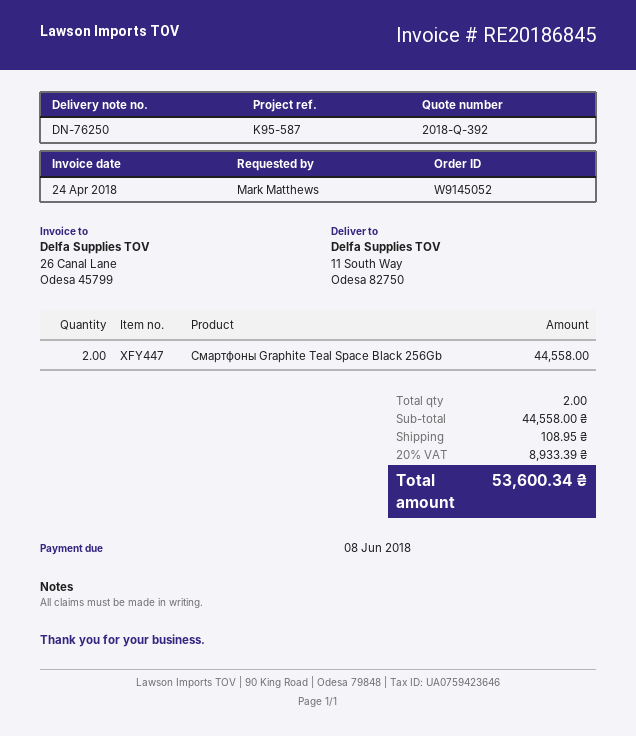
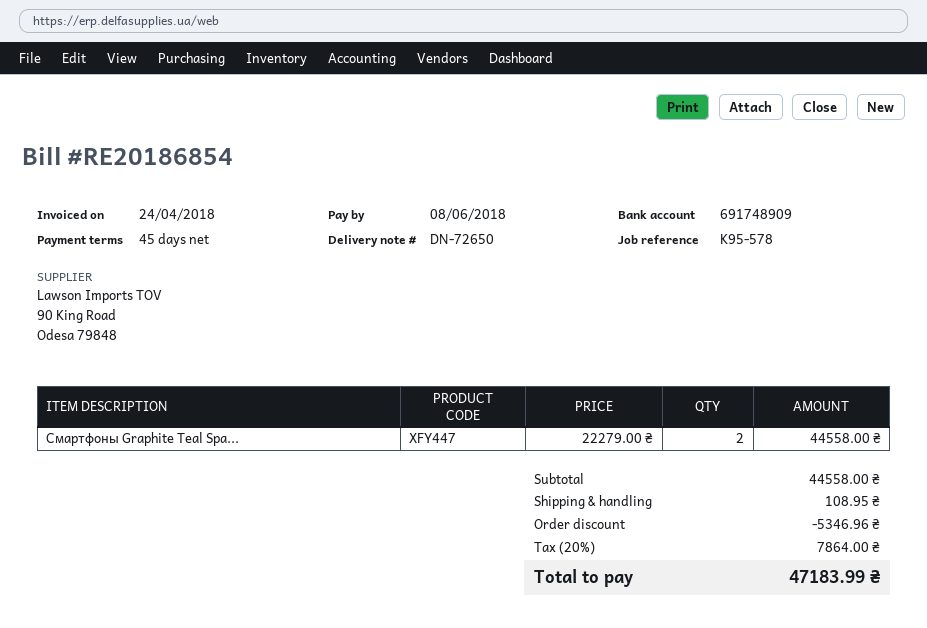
delivery note number: DN-76250 -> DN-72650
invoice number: RE20186845 -> RE20186854
reference: K95-587 -> K95-578
discount: none -> 5346.96
tax: 20% = 8933.39 -> 20% = 7864.00
total: 53600.34 -> 47183.99

